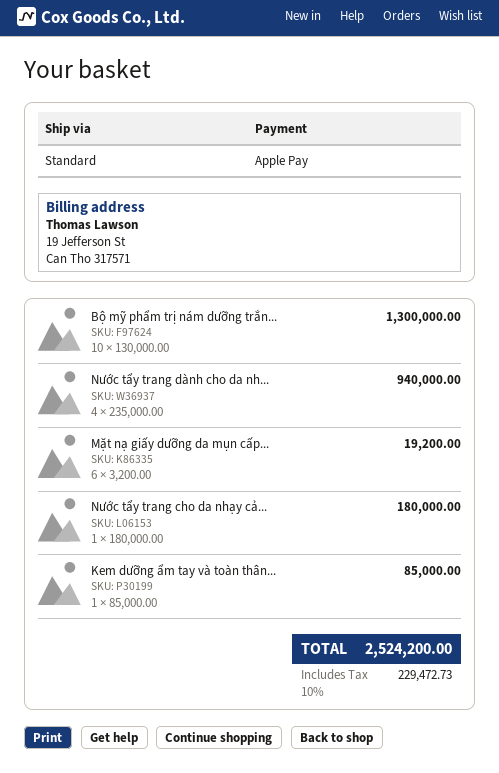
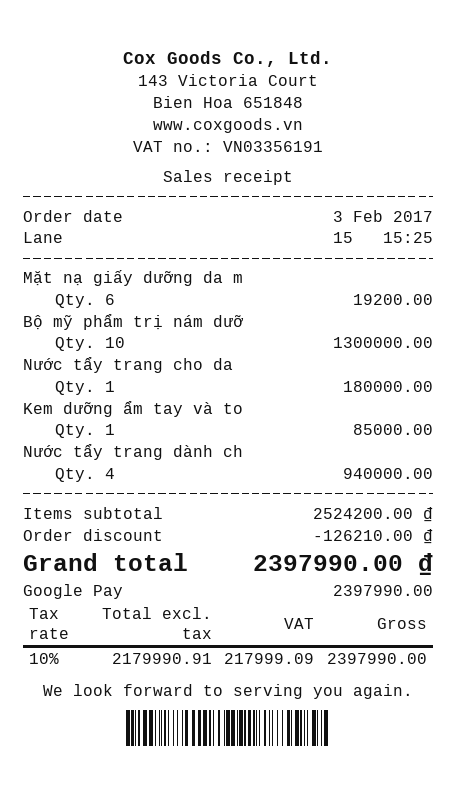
payment method: Apple Pay -> Google Pay
discount: none -> 126210.00
tax: 10% = 229472.73 -> 10% = 217999.09
total: 2524200.00 -> 2397990.00

